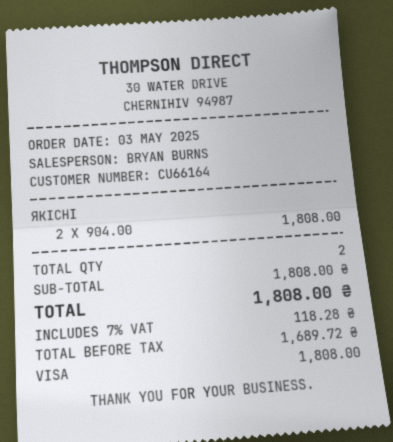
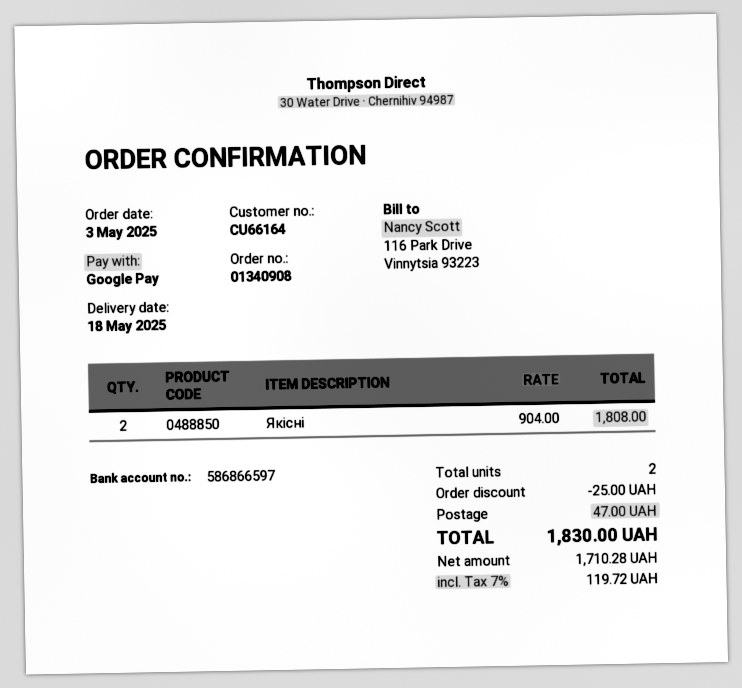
payment method: Visa -> Google Pay
discount: none -> 25.00
shipping: none -> 47.00
net: 1689.72 -> 1710.28
tax: 7% = 118.28 -> 7% = 119.72
total: 1808.00 -> 1830.00

